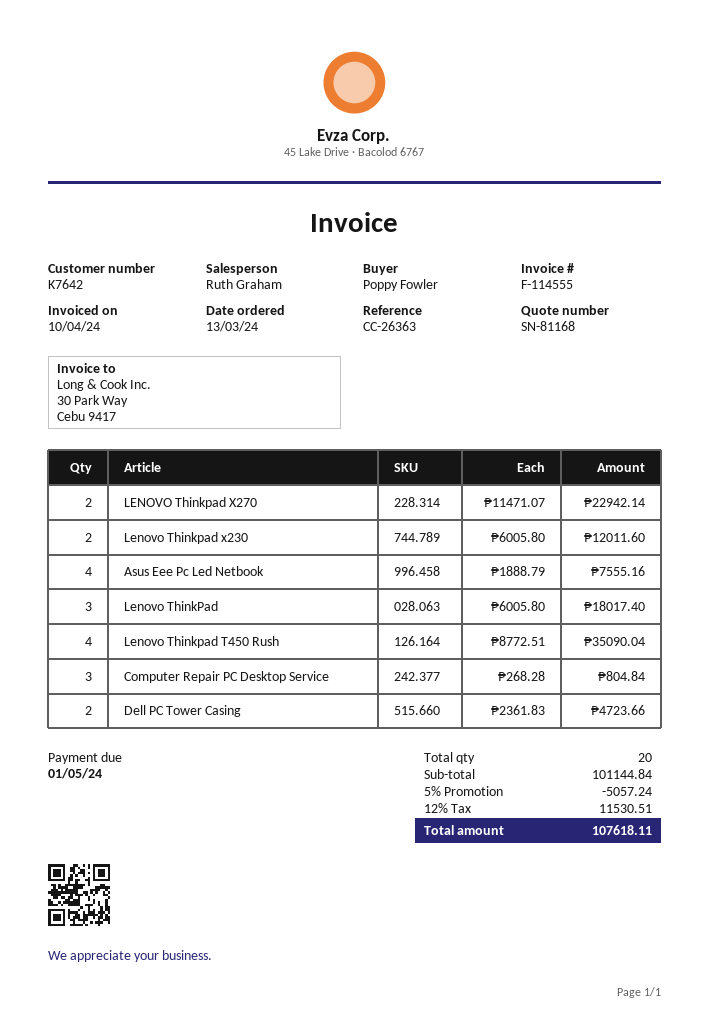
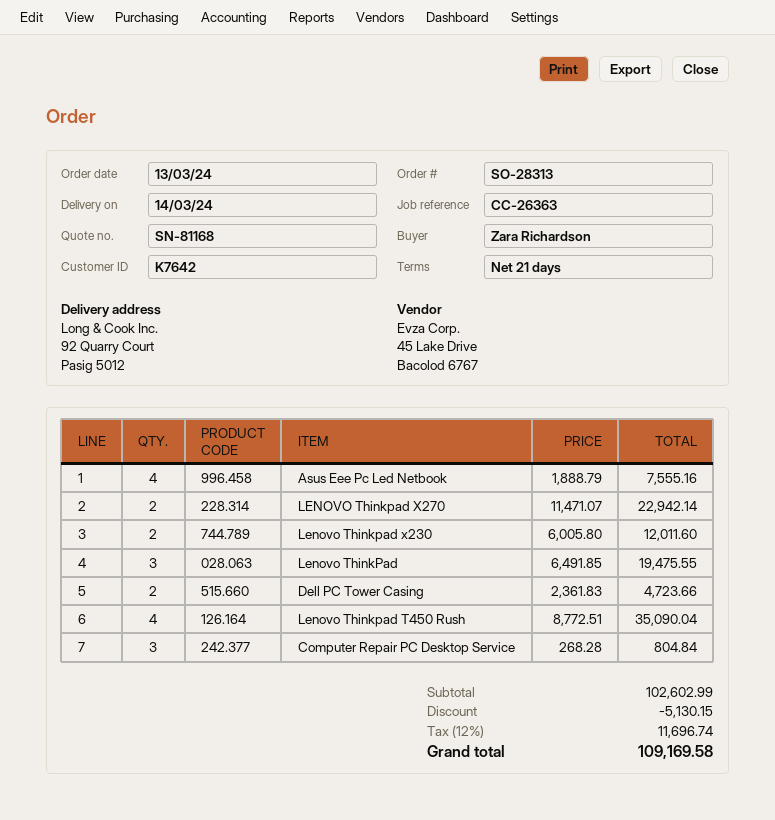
ordered by: Poppy Fowler -> Zara Richardson
Lenovo ThinkPad: 3 x 6005.80 = 18017.40 -> 3 x 6491.85 = 19475.55
subtotal: 101144.84 -> 102602.99
discount: 5057.24 -> 5130.15
tax: 12% = 11530.51 -> 12% = 11696.74
total: 107618.11 -> 109169.58

